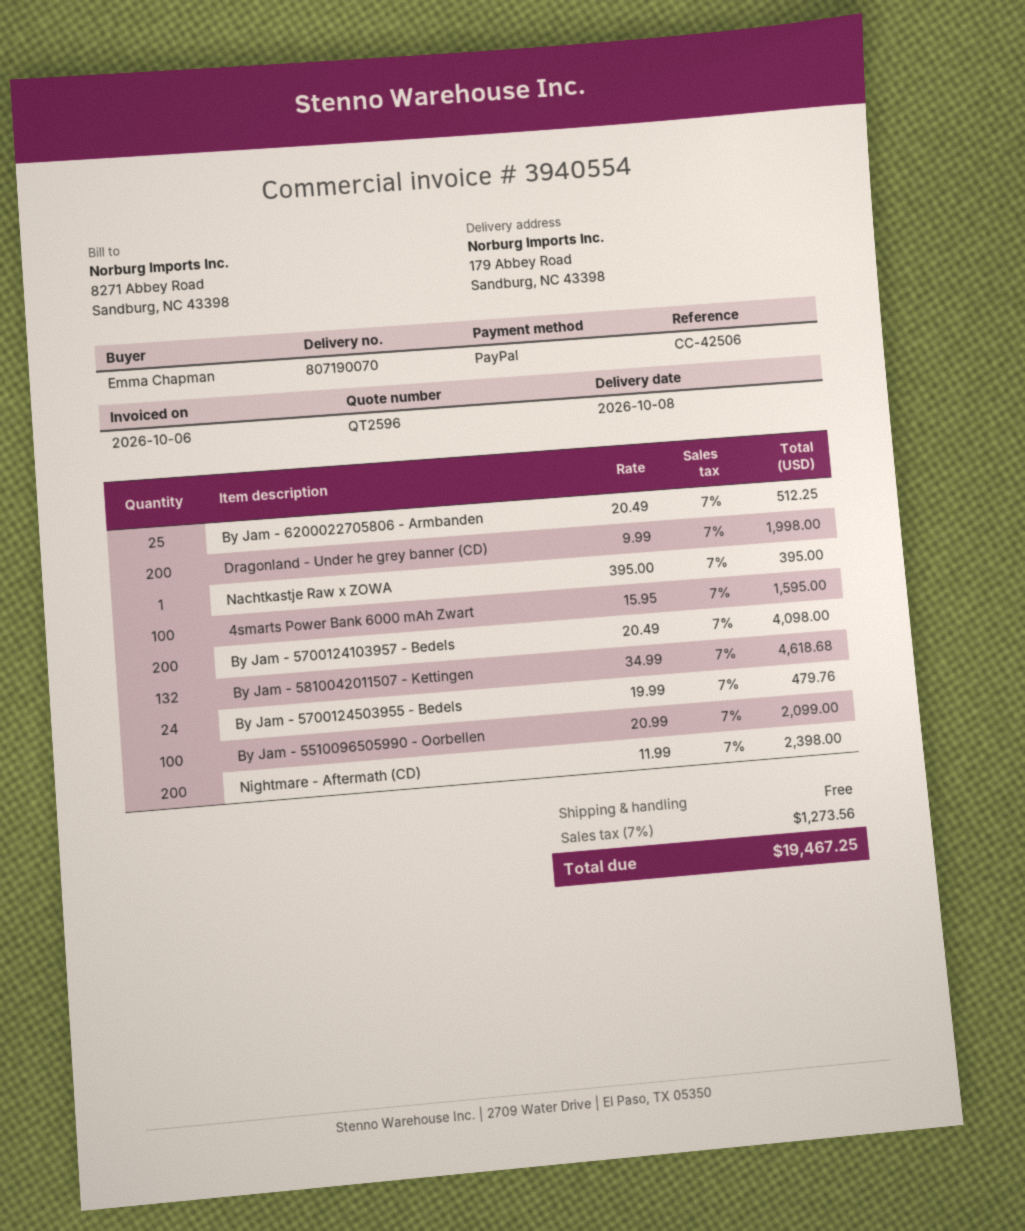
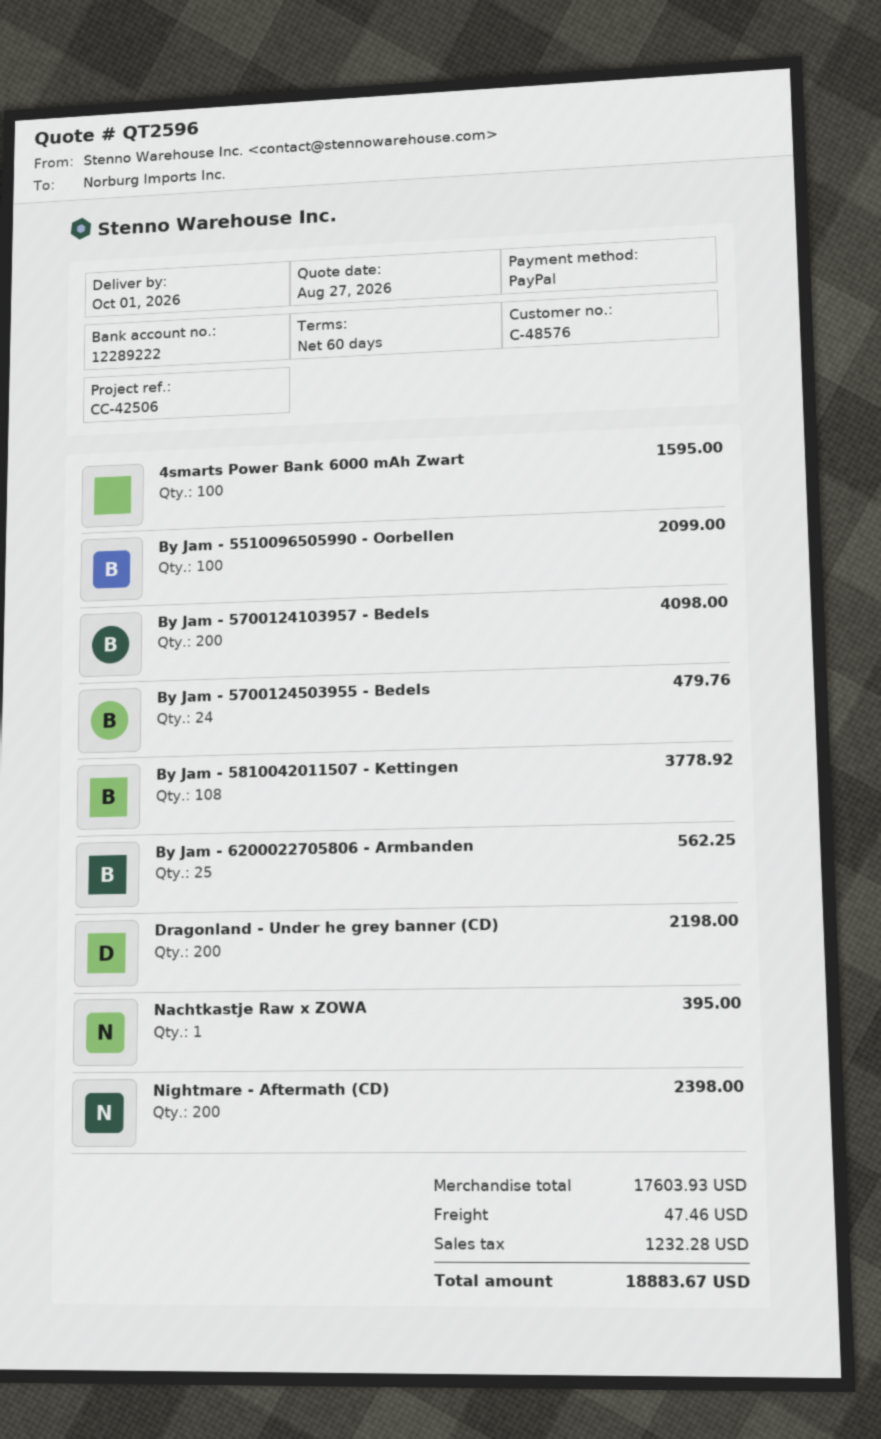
delivery date: 2026-10-08 -> 2026-10-01
By Jam - 6200022705806 - Armbanden: 25 for 512.25 -> 25 for 562.25
Dragonland - Under he grey banner (CD): 200 for 1998.00 -> 200 for 2198.00
By Jam - 5810042011507 - Kettingen: 132 for 4618.68 -> 108 for 3778.92
shipping: 0.00 -> 47.46
tax: 1273.56 -> 1232.28
total: 19467.25 -> 18883.67

